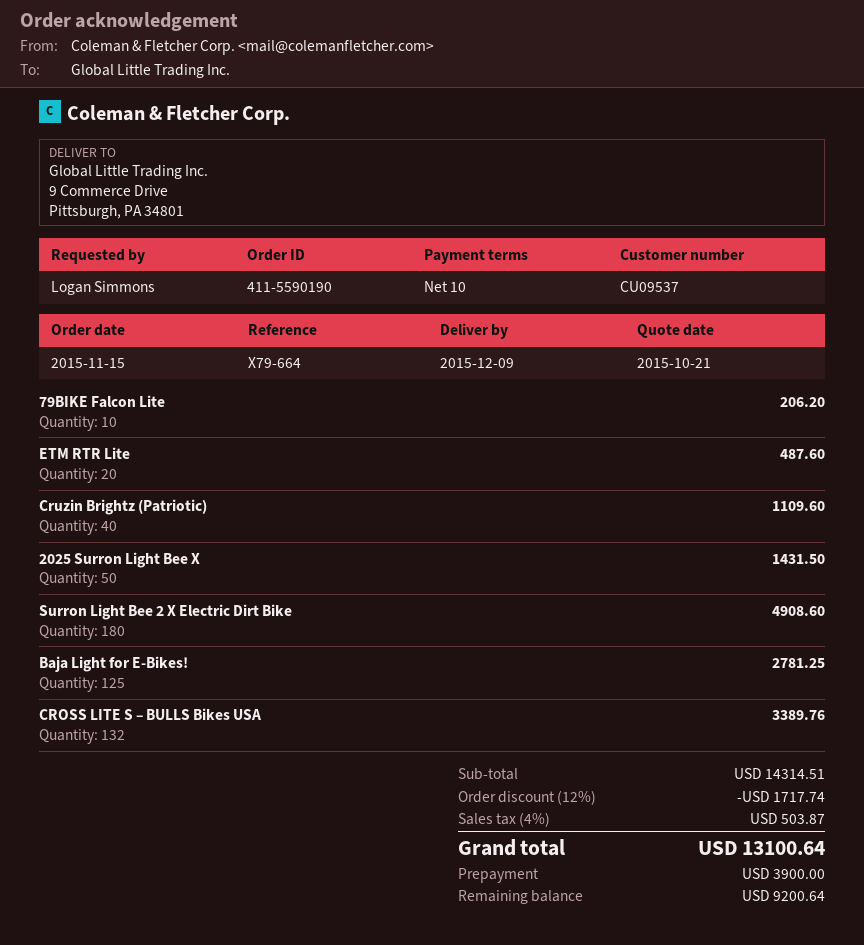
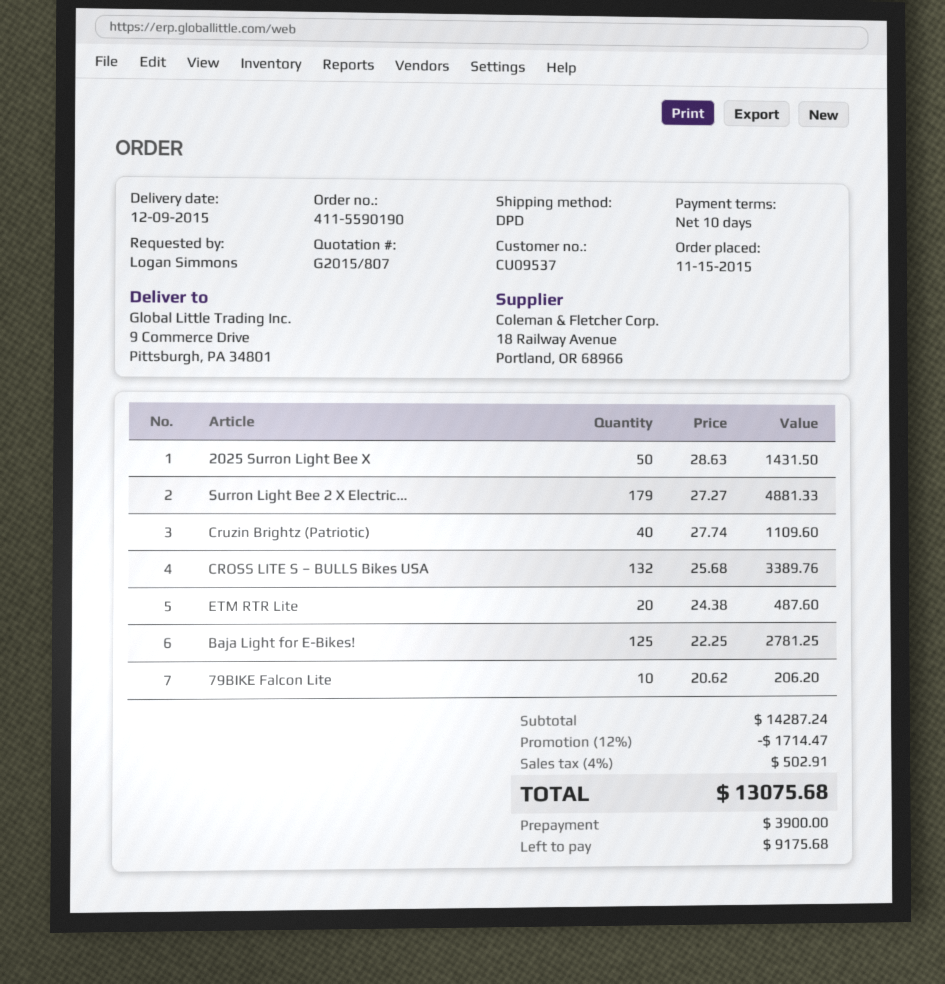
Surron Light Bee 2 X Electric Dirt Bike: 180 for 4908.60 -> 179 for 4881.33
subtotal: 14314.51 -> 14287.24
discount: 12% = 1717.74 -> 12% = 1714.47
tax: 4% = 503.87 -> 4% = 502.91
total: 13100.64 -> 13075.68
balance: 9200.64 -> 9175.68

